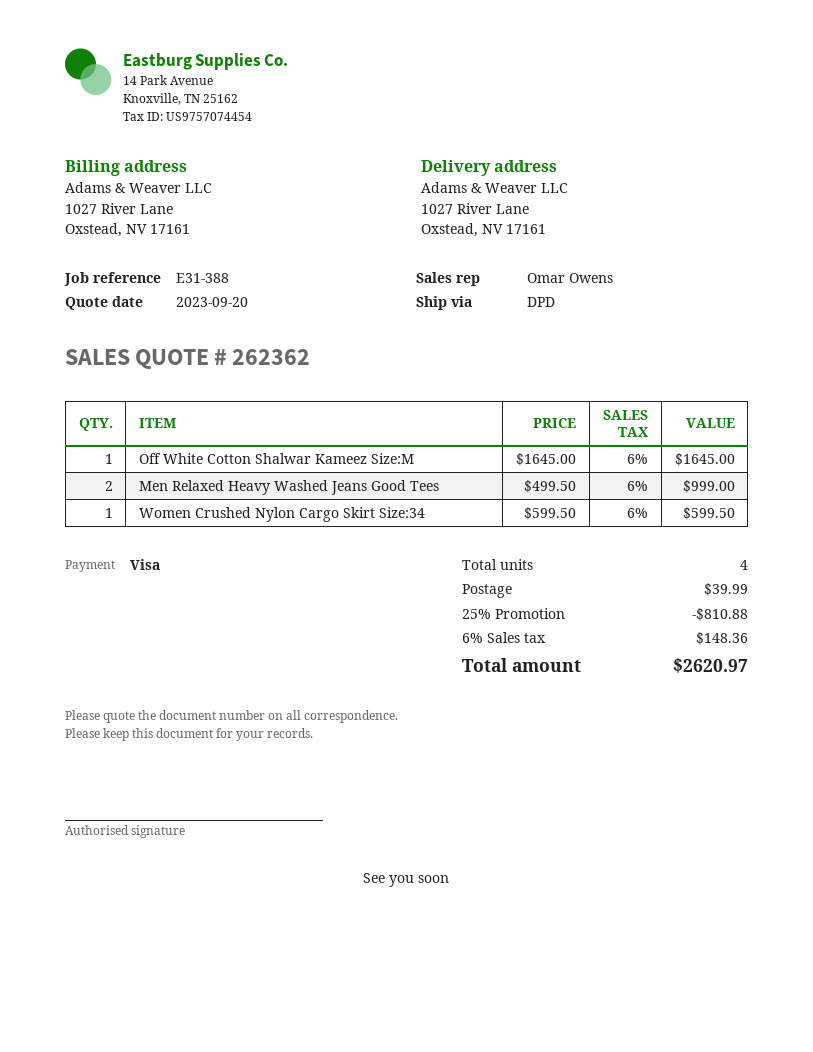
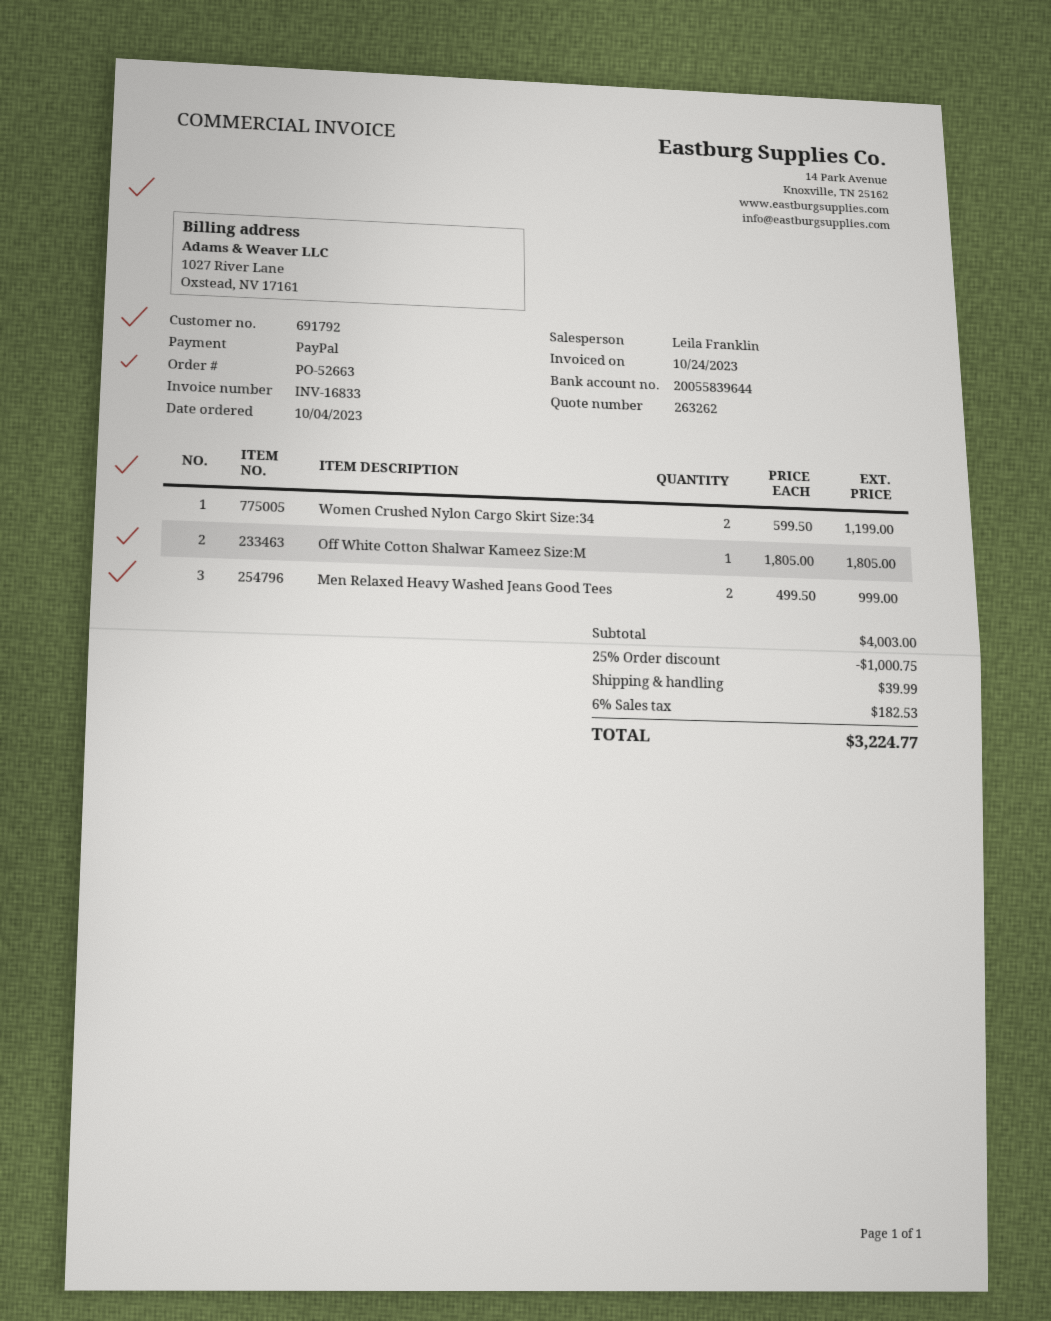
quote number: 262362 -> 263262
sales rep: Omar Owens -> Leila Franklin
payment method: Visa -> PayPal
Off White Cotton Shalwar Kameez Size:M: 1 x 1645.00 = 1645.00 -> 1 x 1805.00 = 1805.00
Women Crushed Nylon Cargo Skirt Size:34: 1 x 599.50 = 599.50 -> 2 x 599.50 = 1199.00
discount: 25% = 810.88 -> 25% = 1000.75
tax: 6% = 148.36 -> 6% = 182.53
total: 2620.97 -> 3224.77

